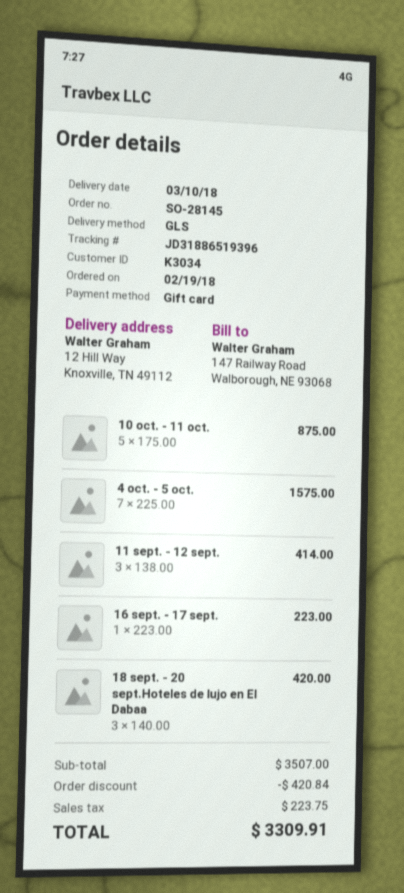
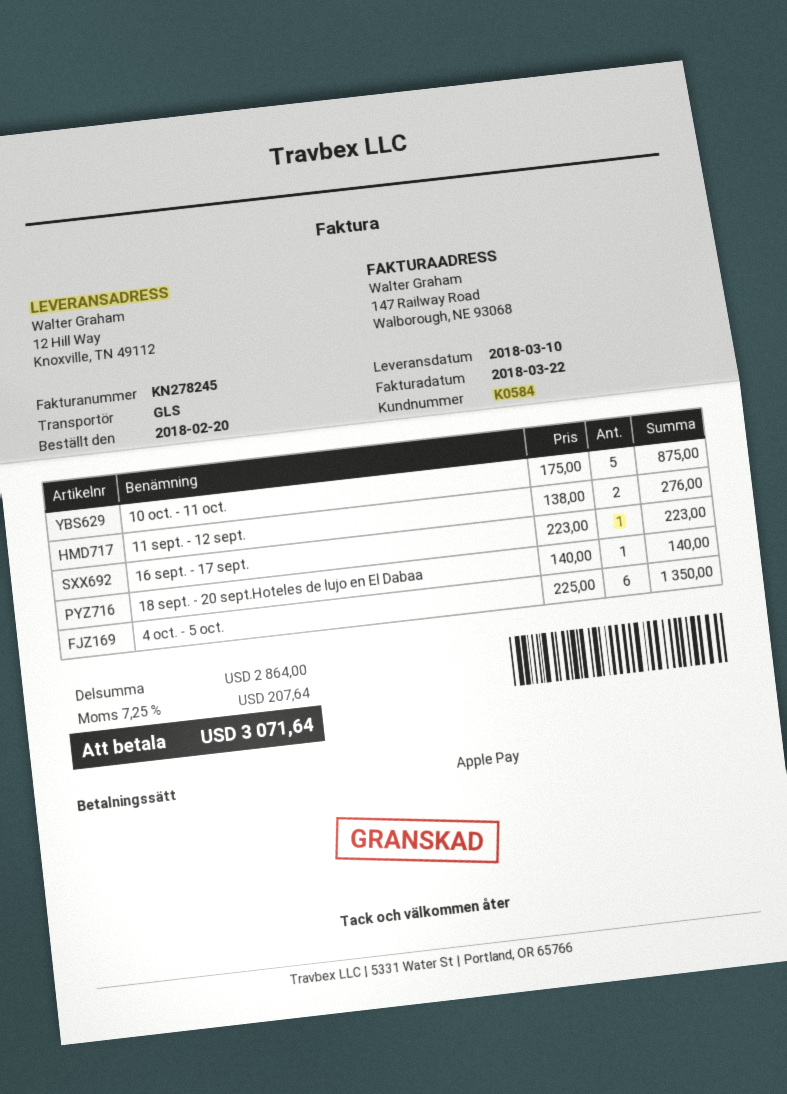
order date: 2018-02-19 -> 2018-02-20
customer number: K3034 -> K0584
payment method: gift card -> Apple Pay
4 oct. - 5 oct.: 7 x 225.00 = 1575.00 -> 6 x 225.00 = 1350.00
11 sept. - 12 sept.: 3 x 138.00 = 414.00 -> 2 x 138.00 = 276.00
18 sept. - 20 sept.Hoteles de lujo en El Dabaa: 3 x 140.00 = 420.00 -> 1 x 140.00 = 140.00
subtotal: 3507.00 -> 2864.00
discount: 420.84 -> none
tax: 223.75 -> 207.64
total: 3309.91 -> 3071.64

